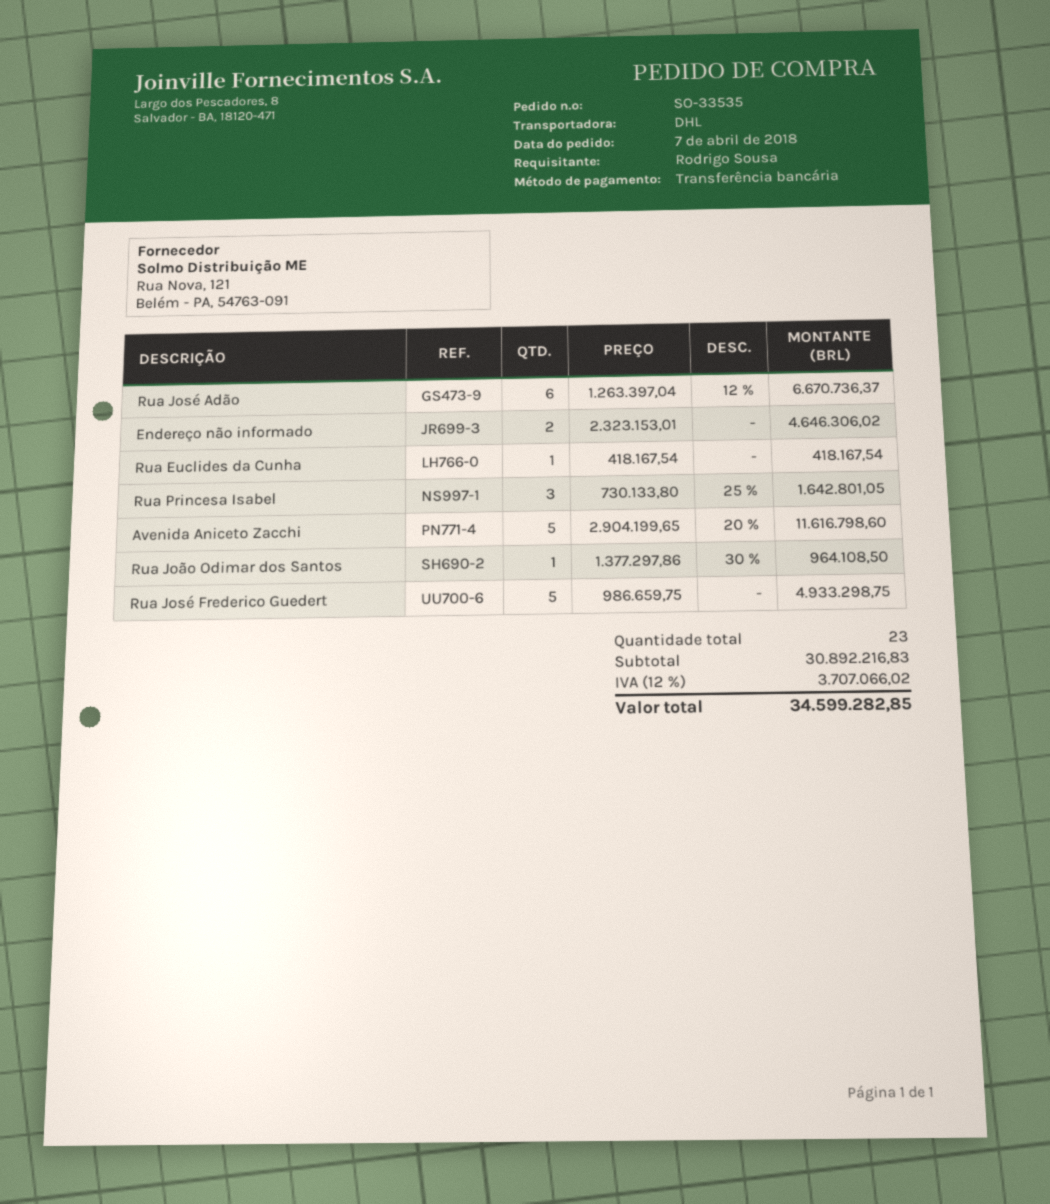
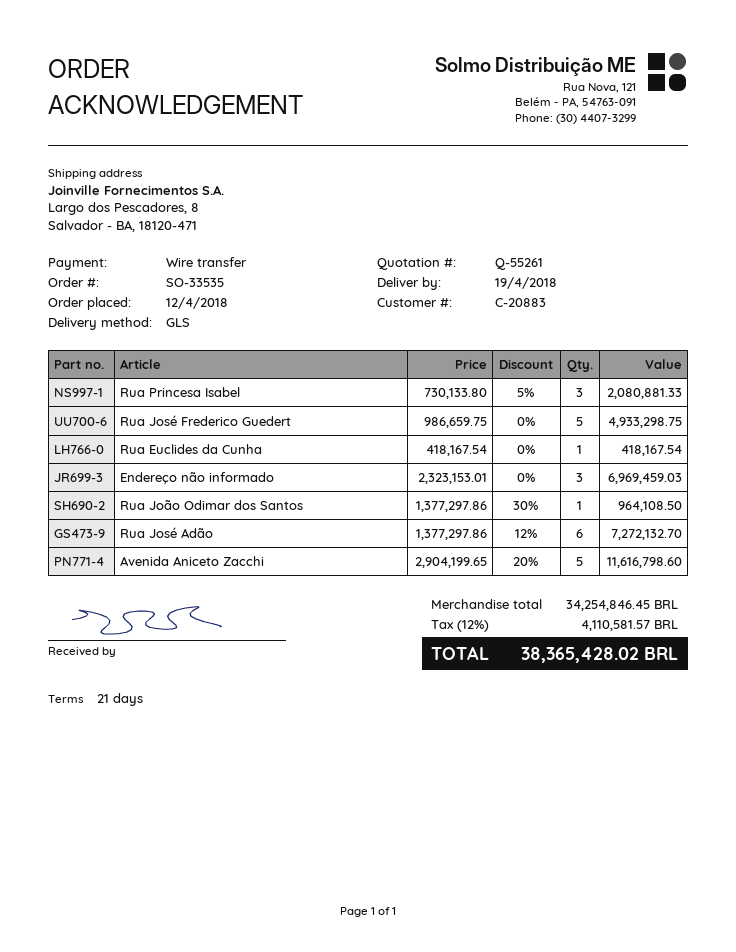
order date: 2018-04-07 -> 2018-04-12
shipping method: DHL -> GLS
Rua José Adão: 6 x 1263397.04 - 12% = 6670736.37 -> 6 x 1377297.86 - 12% = 7272132.70
Endereço não informado: 2 x 2323153.01 = 4646306.02 -> 3 x 2323153.01 = 6969459.03
Rua Princesa Isabel: 3 x 730133.80 - 25% = 1642801.05 -> 3 x 730133.80 - 5% = 2080881.33
subtotal: 30892216.83 -> 34254846.45
tax: 12% = 3707066.02 -> 12% = 4110581.57
total: 34599282.85 -> 38365428.02

